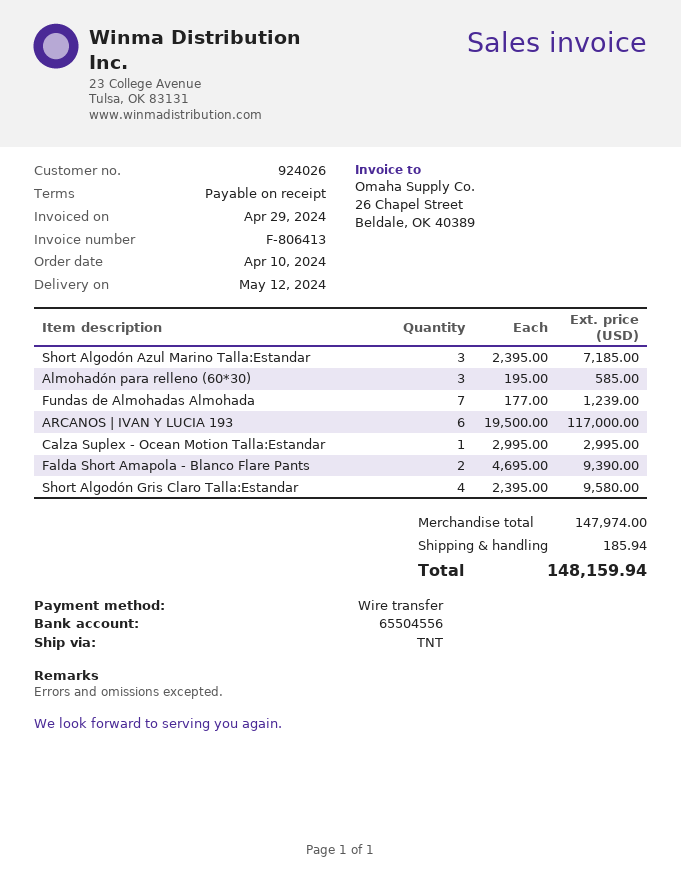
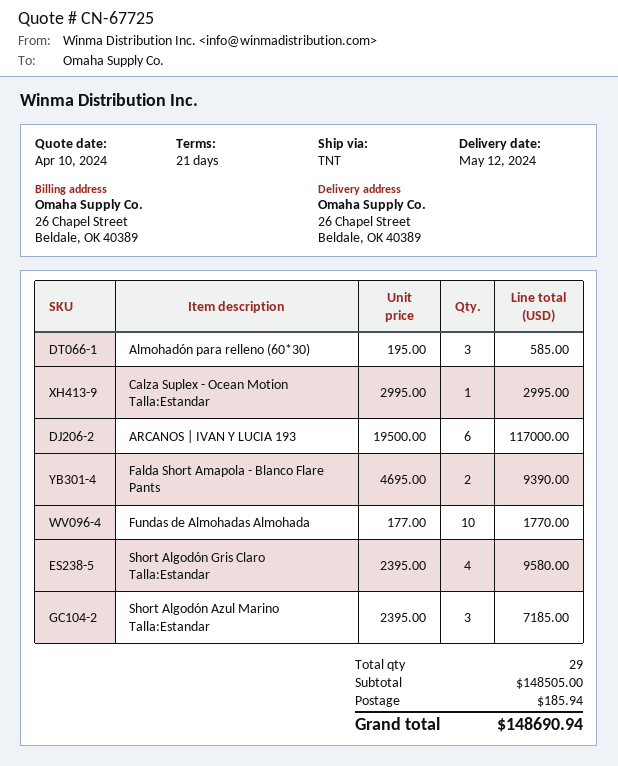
payment terms: on receipt -> 21 days
Fundas de Almohadas Almohada: 7 x 177.00 = 1239.00 -> 10 x 177.00 = 1770.00
subtotal: 147974.00 -> 148505.00
total: 148159.94 -> 148690.94

